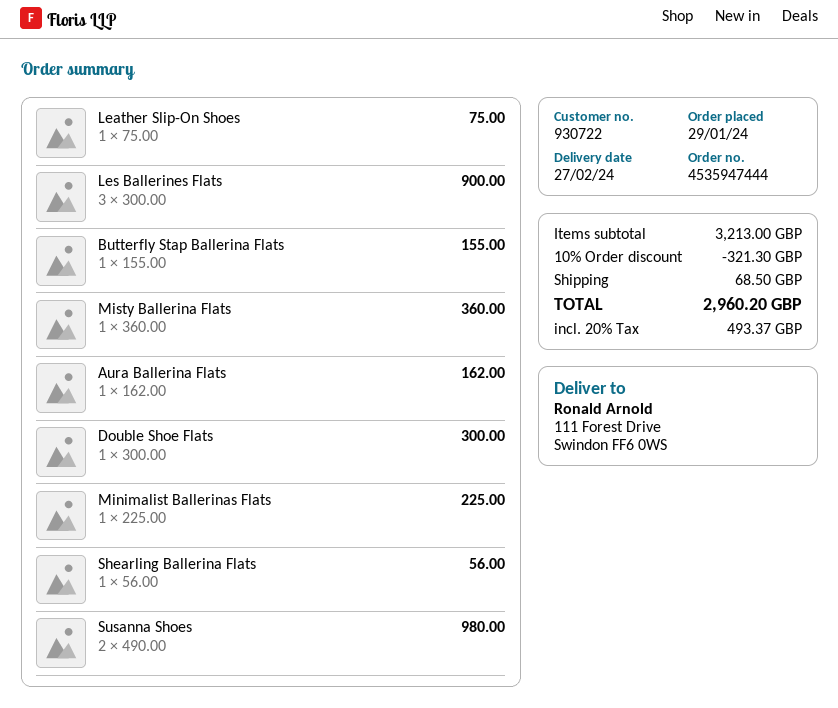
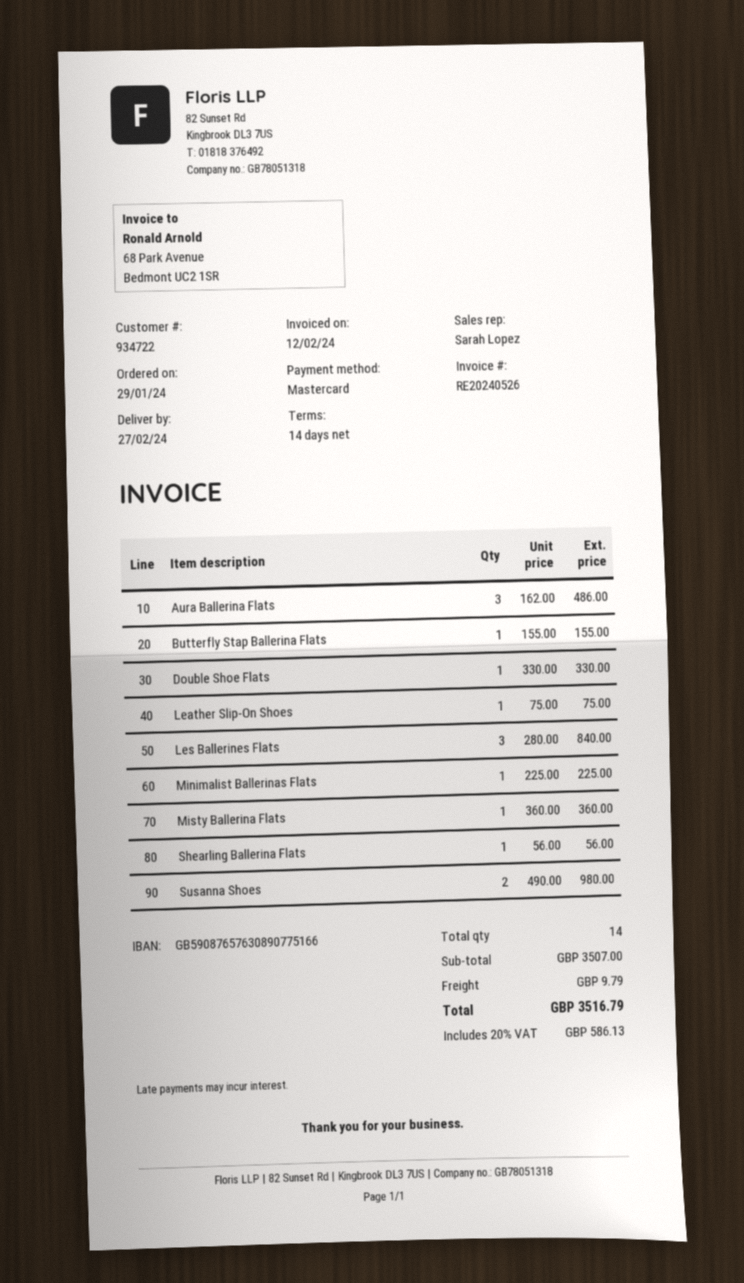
customer number: 930722 -> 934722
Les Ballerines Flats: 3 x 300.00 = 900.00 -> 3 x 280.00 = 840.00
Aura Ballerina Flats: 1 x 162.00 = 162.00 -> 3 x 162.00 = 486.00
Double Shoe Flats: 1 x 300.00 = 300.00 -> 1 x 330.00 = 330.00
subtotal: 3213.00 -> 3507.00
discount: 10% = 321.30 -> none
shipping: 68.50 -> 9.79
tax: 20% = 493.37 -> 20% = 586.13
total: 2960.20 -> 3516.79

